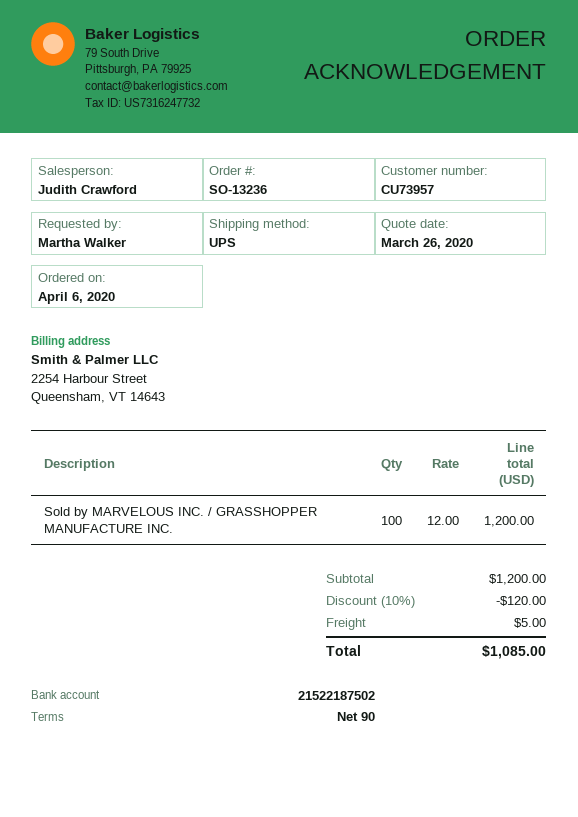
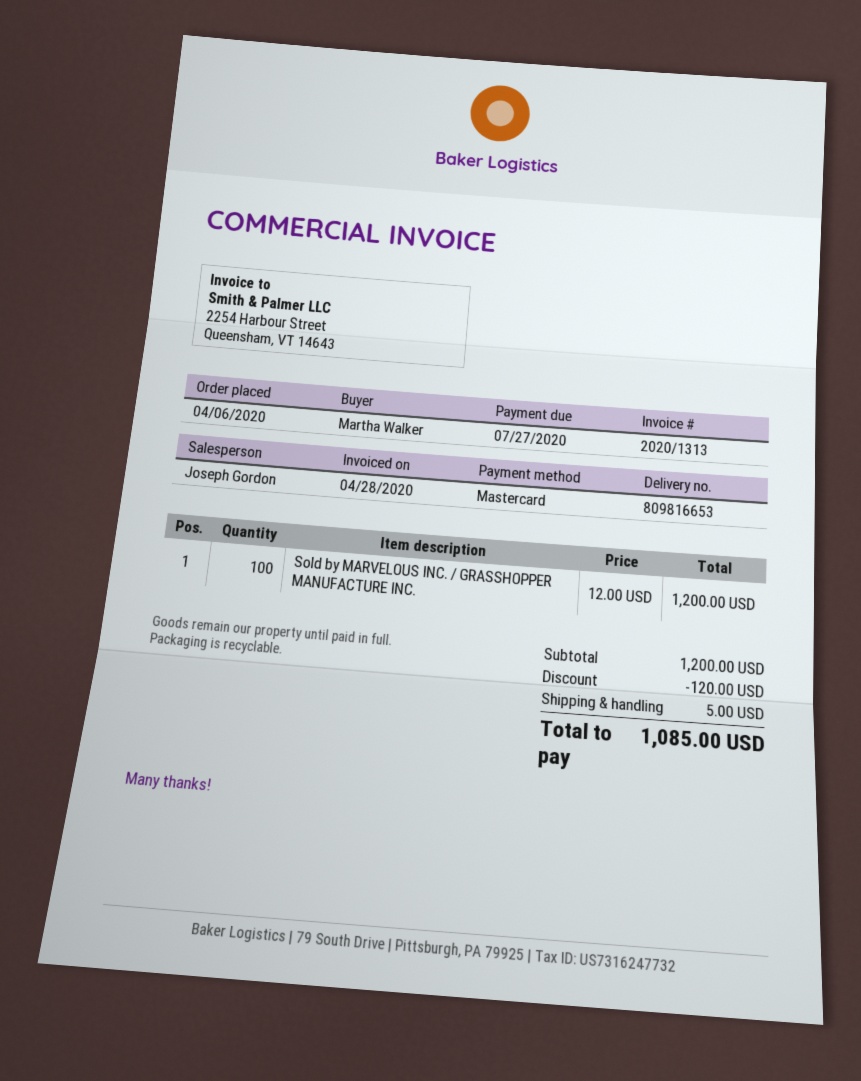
sales rep: Judith Crawford -> Joseph Gordon

